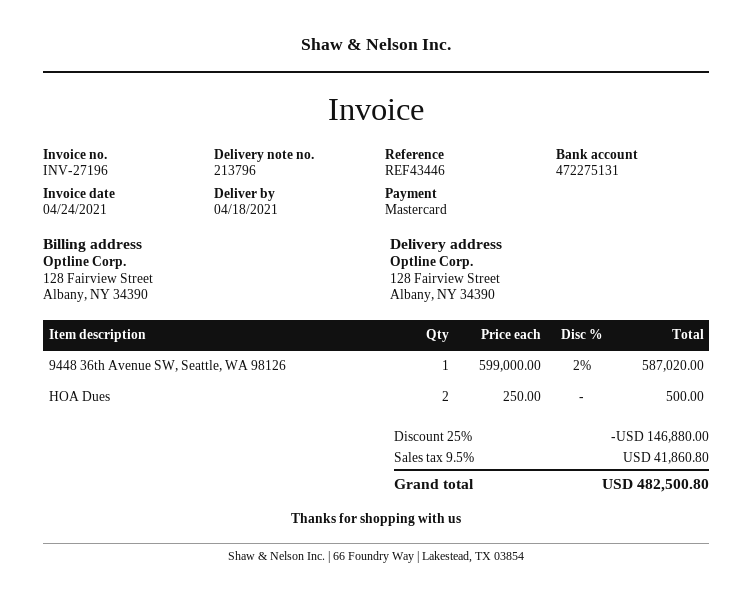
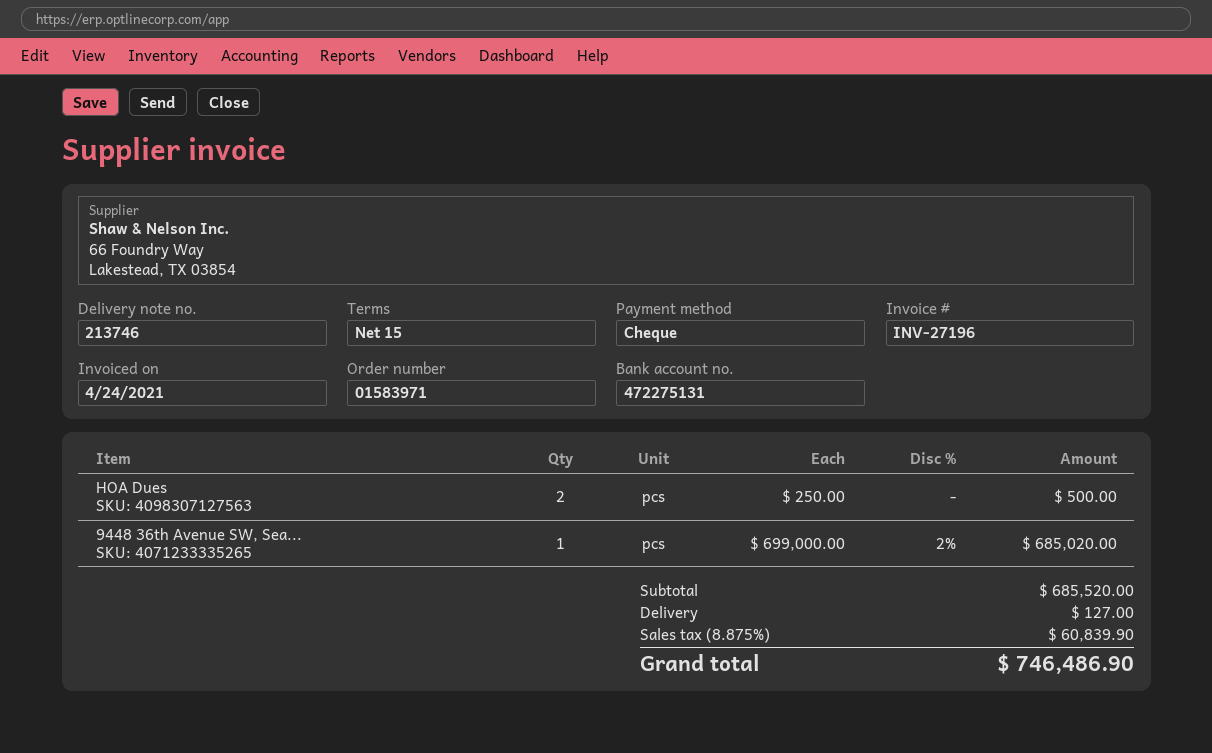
delivery note number: 213796 -> 213746
payment method: Mastercard -> cheque
9448 36th Avenue SW, Seattle, WA 98126: 1 x 599000.00 - 2% = 587020.00 -> 1 x 699000.00 - 2% = 685020.00
discount: 25% = 146880.00 -> none
shipping: none -> 127.00
tax: 9.5% = 41860.80 -> 8.875% = 60839.90
total: 482500.80 -> 746486.90

